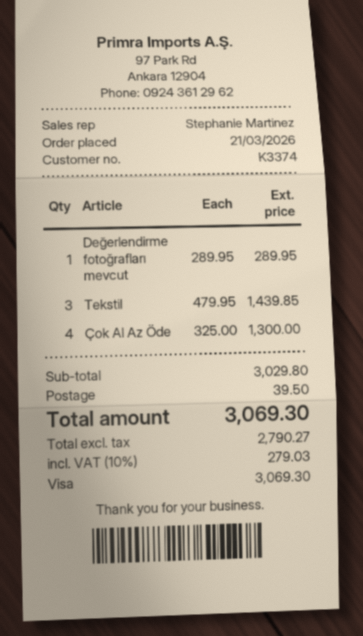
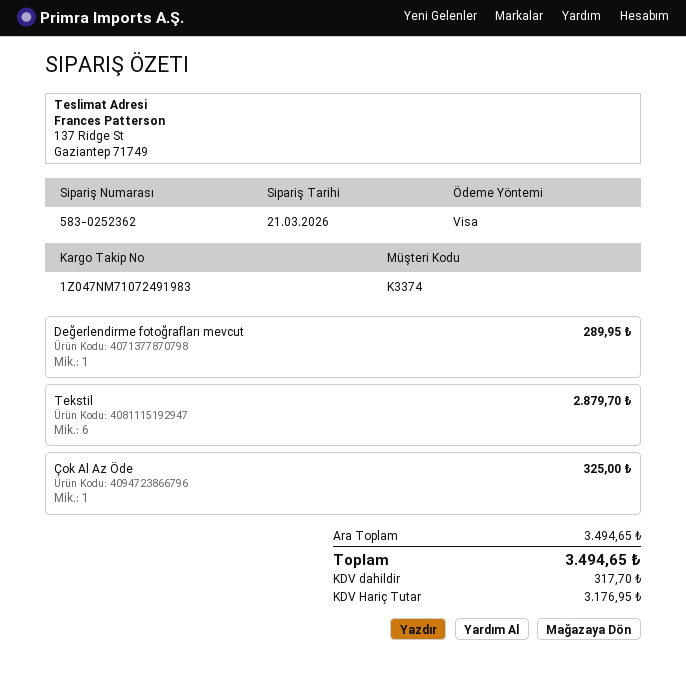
Tekstil: 3 for 1439.85 -> 6 for 2879.70
Çok Al Az Öde: 4 for 1300.00 -> 1 for 325.00
subtotal: 3029.80 -> 3494.65
shipping: 39.50 -> none
net: 2790.27 -> 3176.95
tax: 279.03 -> 317.70
total: 3069.30 -> 3494.65

